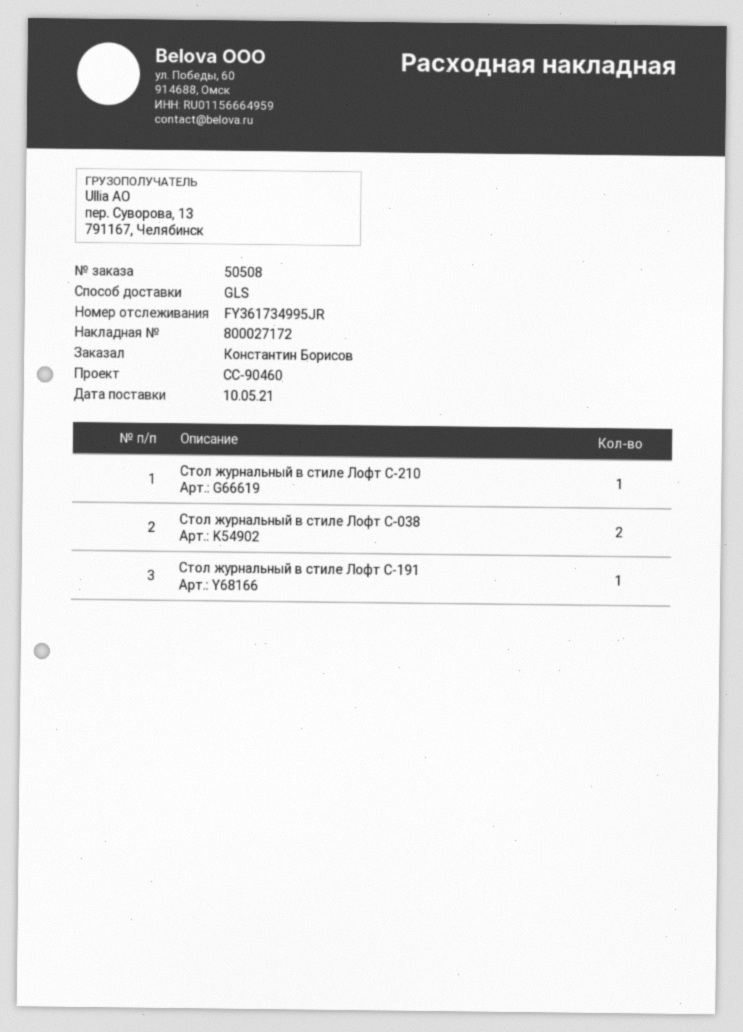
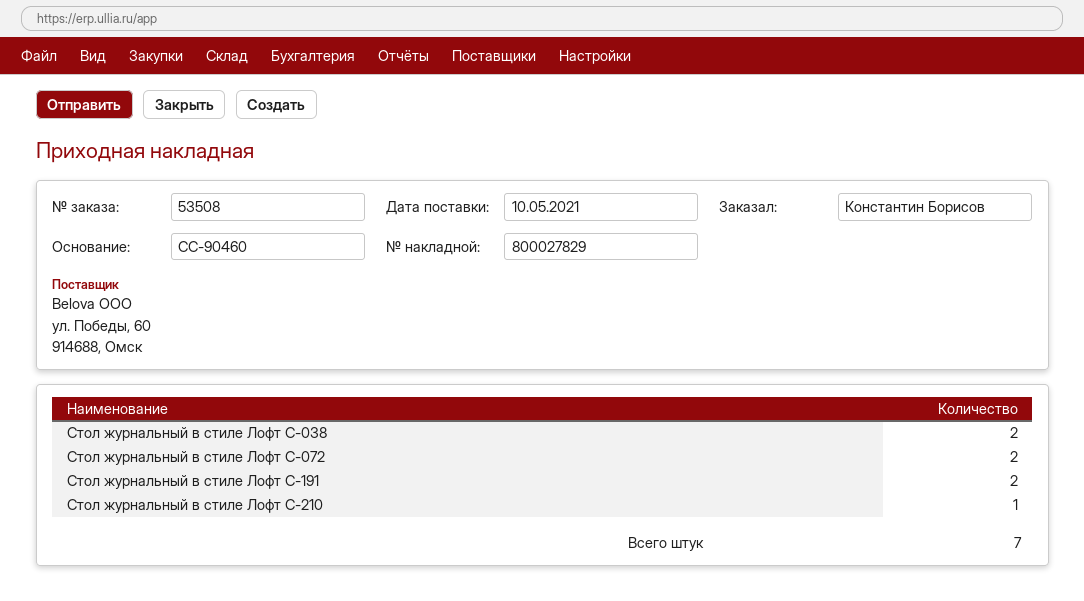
order number: 50508 -> 53508
delivery note number: 800027172 -> 800027829
Стол журнальный в стиле Лофт С-191: 1 -> 2
Стол журнальный в стиле Лофт С-072: none -> 2

